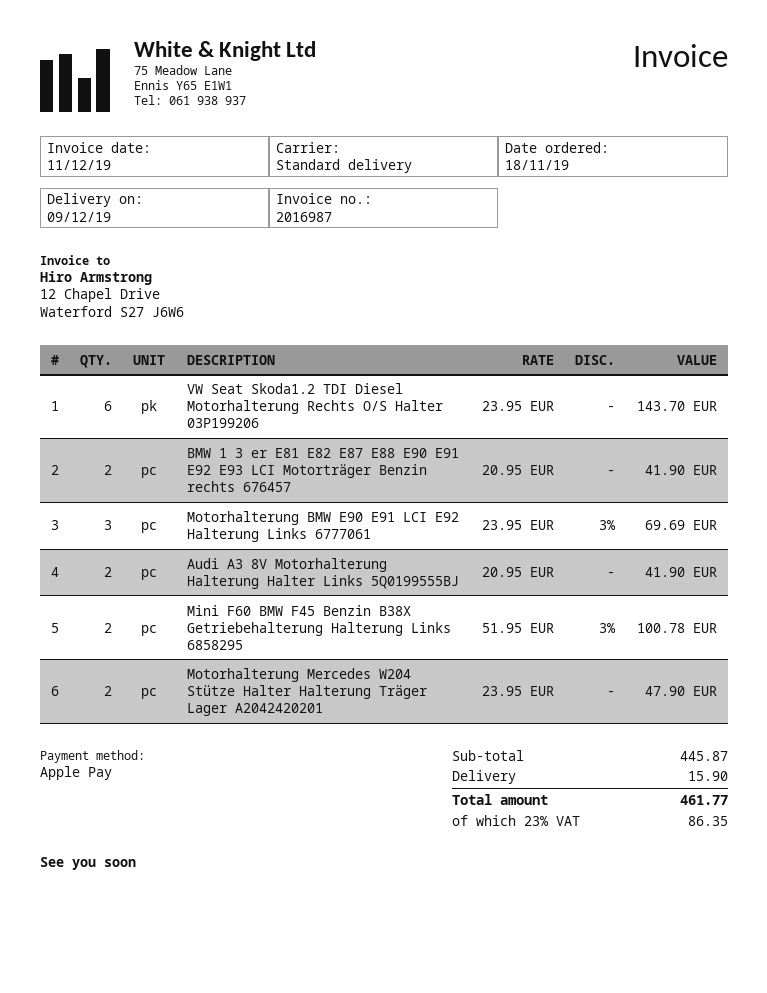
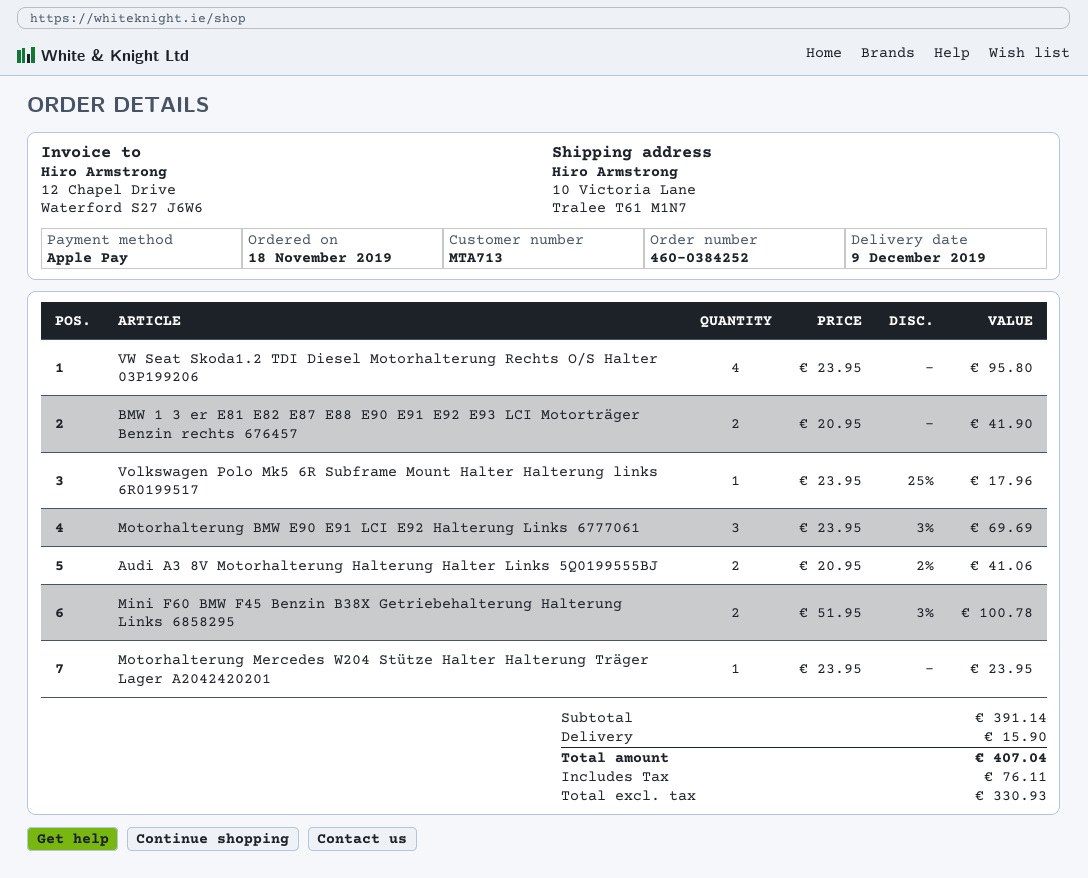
VW Seat Skoda1.2 TDI Diesel Motorhalterung Rechts O/S Halter 03P199206: 6 x 23.95 = 143.70 -> 4 x 23.95 = 95.80
Audi A3 8V Motorhalterung Halterung Halter Links 5Q0199555BJ: 2 x 20.95 = 41.90 -> 2 x 20.95 - 2% = 41.06
Motorhalterung Mercedes W204 Stütze Halter Halterung Träger Lager A2042420201: 2 x 23.95 = 47.90 -> 1 x 23.95 = 23.95
Volkswagen Polo Mk5 6R Subframe Mount Halter Halterung links 6R0199517: none -> 1 x 23.95 - 25% = 17.96
subtotal: 445.87 -> 391.14
tax: 86.35 -> 76.11
total: 461.77 -> 407.04

